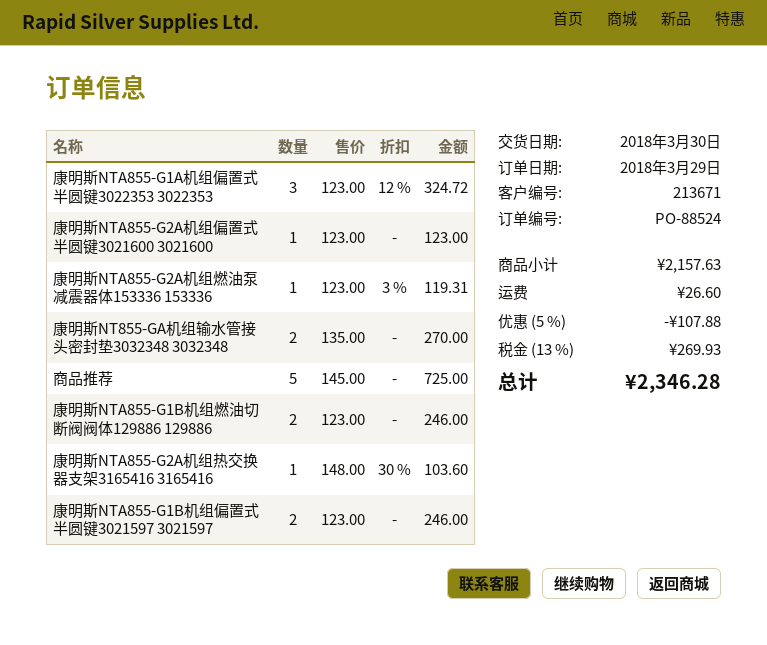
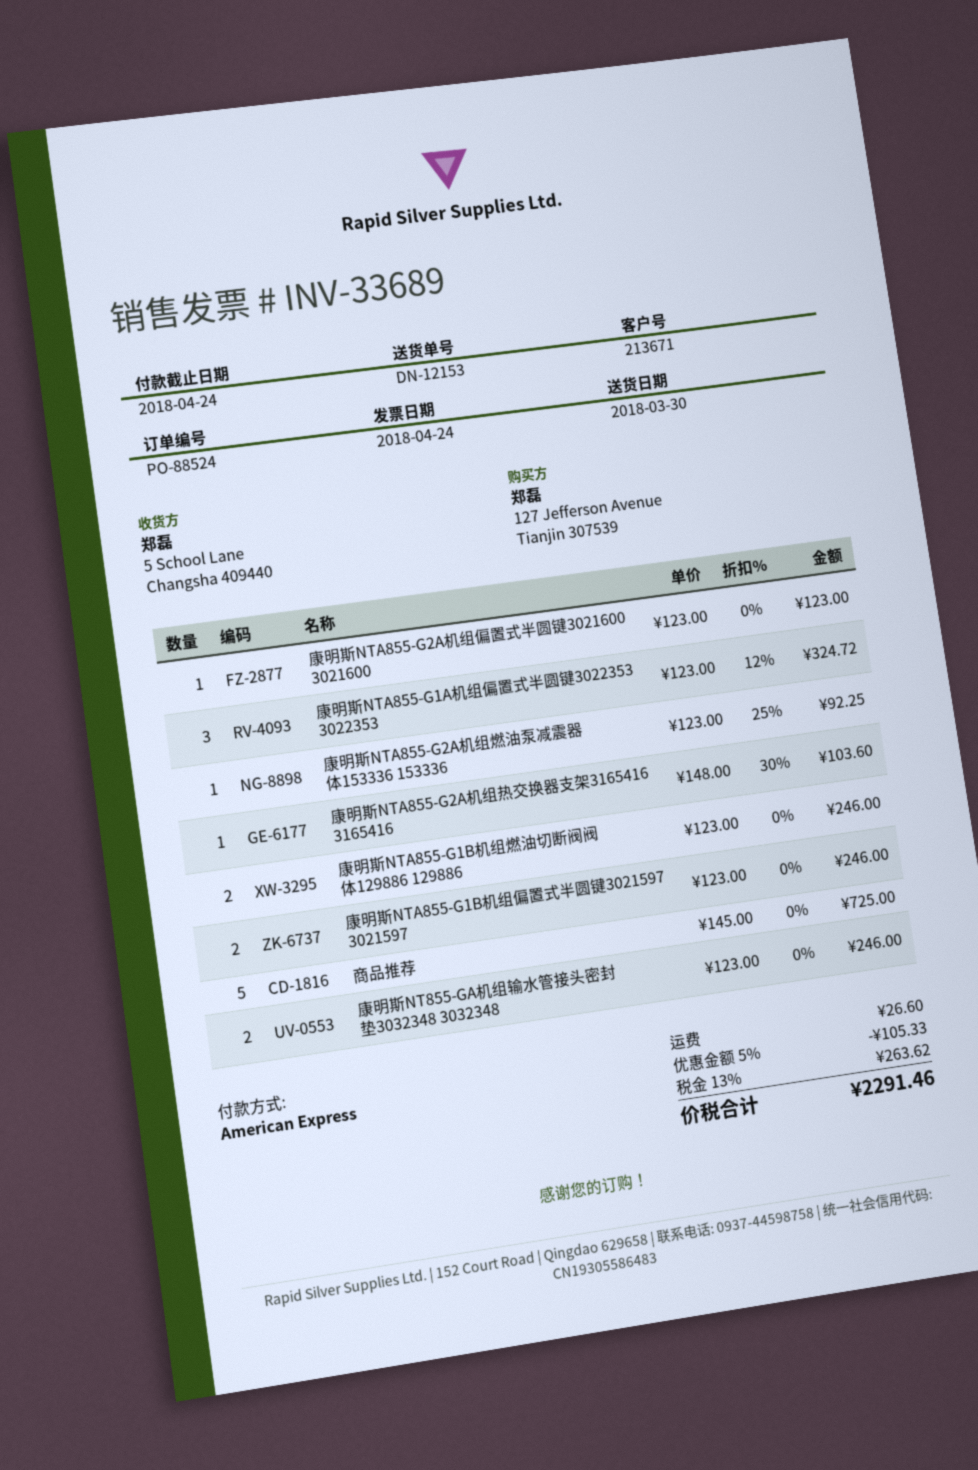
康明斯NTA855-G2A机组燃油泵减震器体153336 153336: 1 x 123.00 - 3% = 119.31 -> 1 x 123.00 - 25% = 92.25
康明斯NT855-GA机组输水管接头密封垫3032348 3032348: 2 x 135.00 = 270.00 -> 2 x 123.00 = 246.00
discount: 5% = 107.88 -> 5% = 105.33
tax: 13% = 269.93 -> 13% = 263.62
total: 2346.28 -> 2291.46

